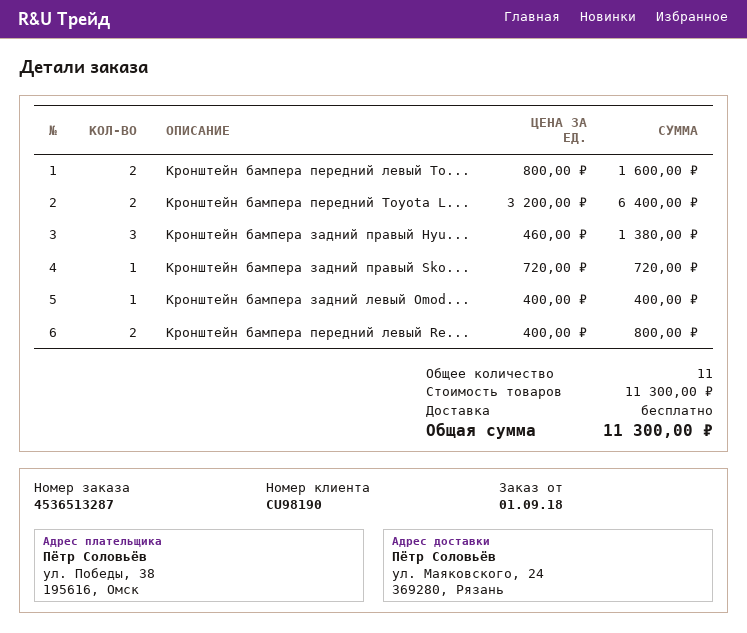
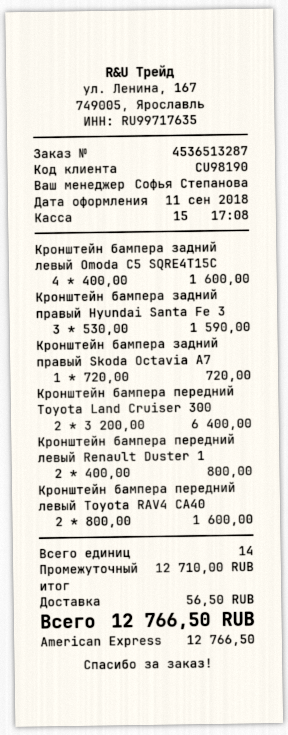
order date: 2018-09-01 -> 2018-09-11
Кронштейн бампера задний правый Hyu...: 3 x 460.00 = 1380.00 -> 3 x 530.00 = 1590.00
Кронштейн бампера задний левый Omod...: 1 x 400.00 = 400.00 -> 4 x 400.00 = 1600.00
total quantity: 11 -> 14
subtotal: 11300.00 -> 12710.00
shipping: 0.00 -> 56.50
total: 11300.00 -> 12766.50

